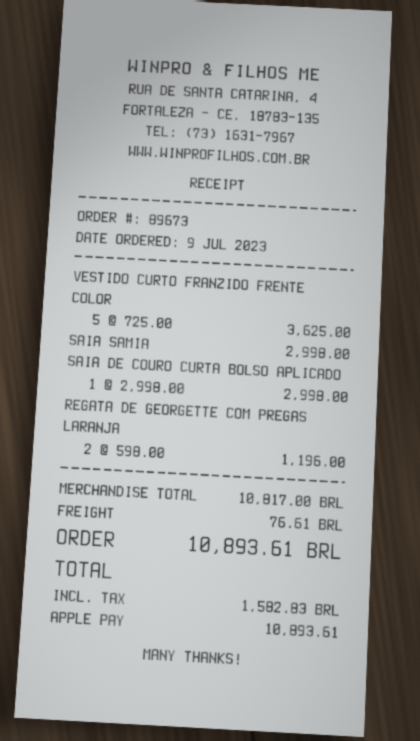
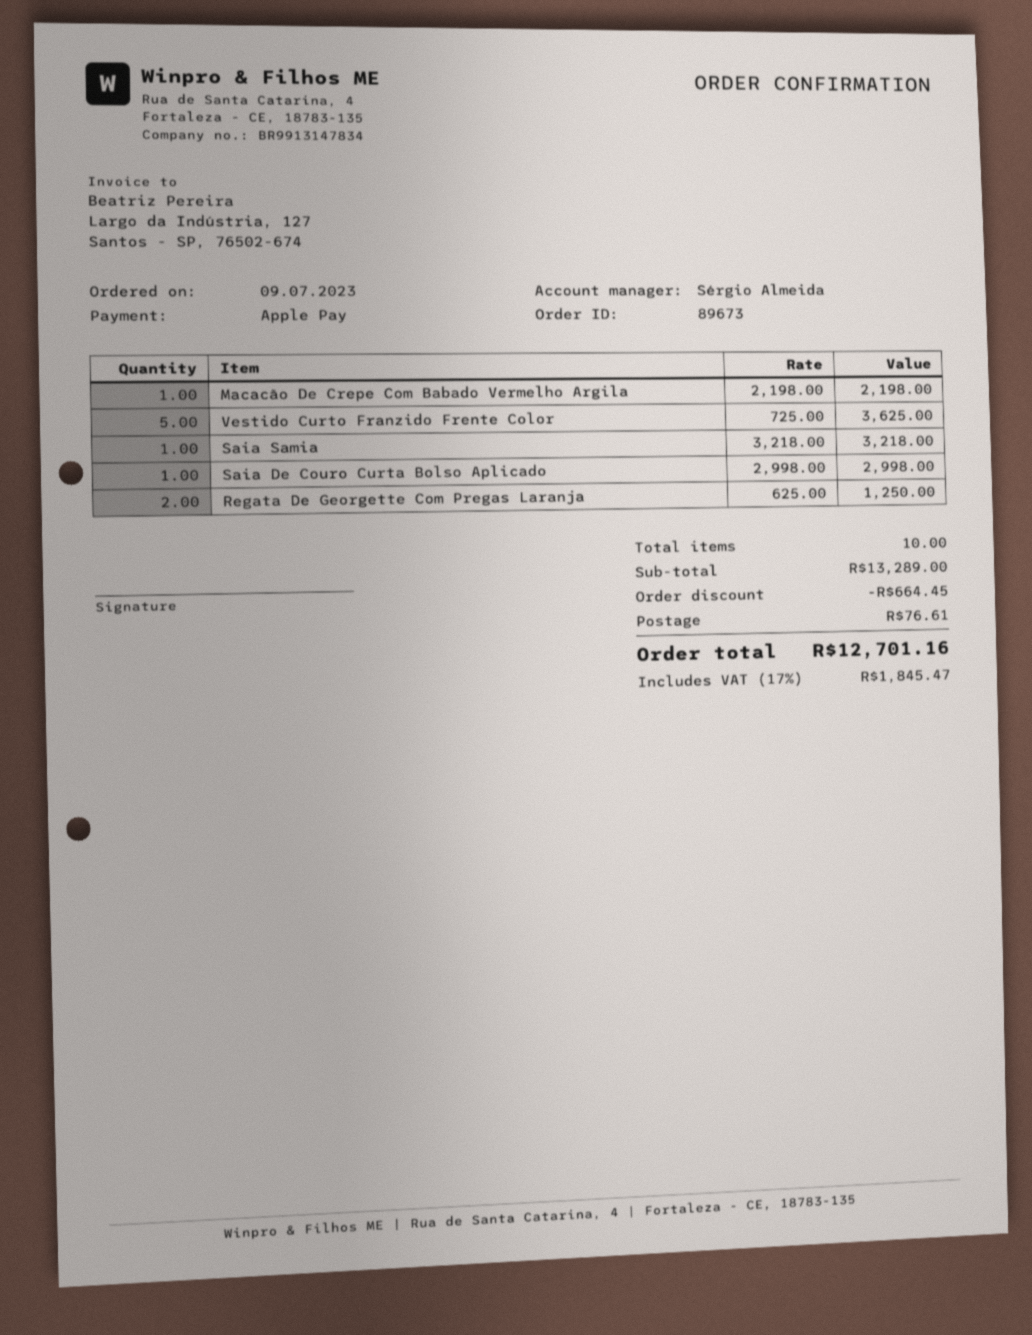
SAIA SAMIA: 1 x 2998.00 = 2998.00 -> 1 x 3218.00 = 3218.00
REGATA DE GEORGETTE COM PREGAS LARANJA: 2 x 598.00 = 1196.00 -> 2 x 625.00 = 1250.00
Macacão De Crepe Com Babado Vermelho Argila: none -> 1 x 2198.00 = 2198.00
subtotal: 10817.00 -> 13289.00
discount: none -> 664.45
tax: 1582.83 -> 1845.47
total: 10893.61 -> 12701.16

